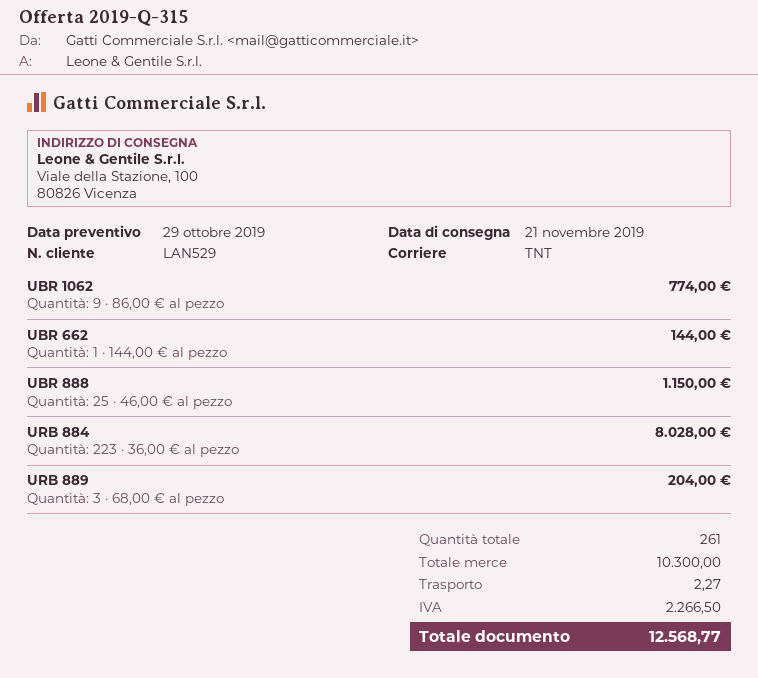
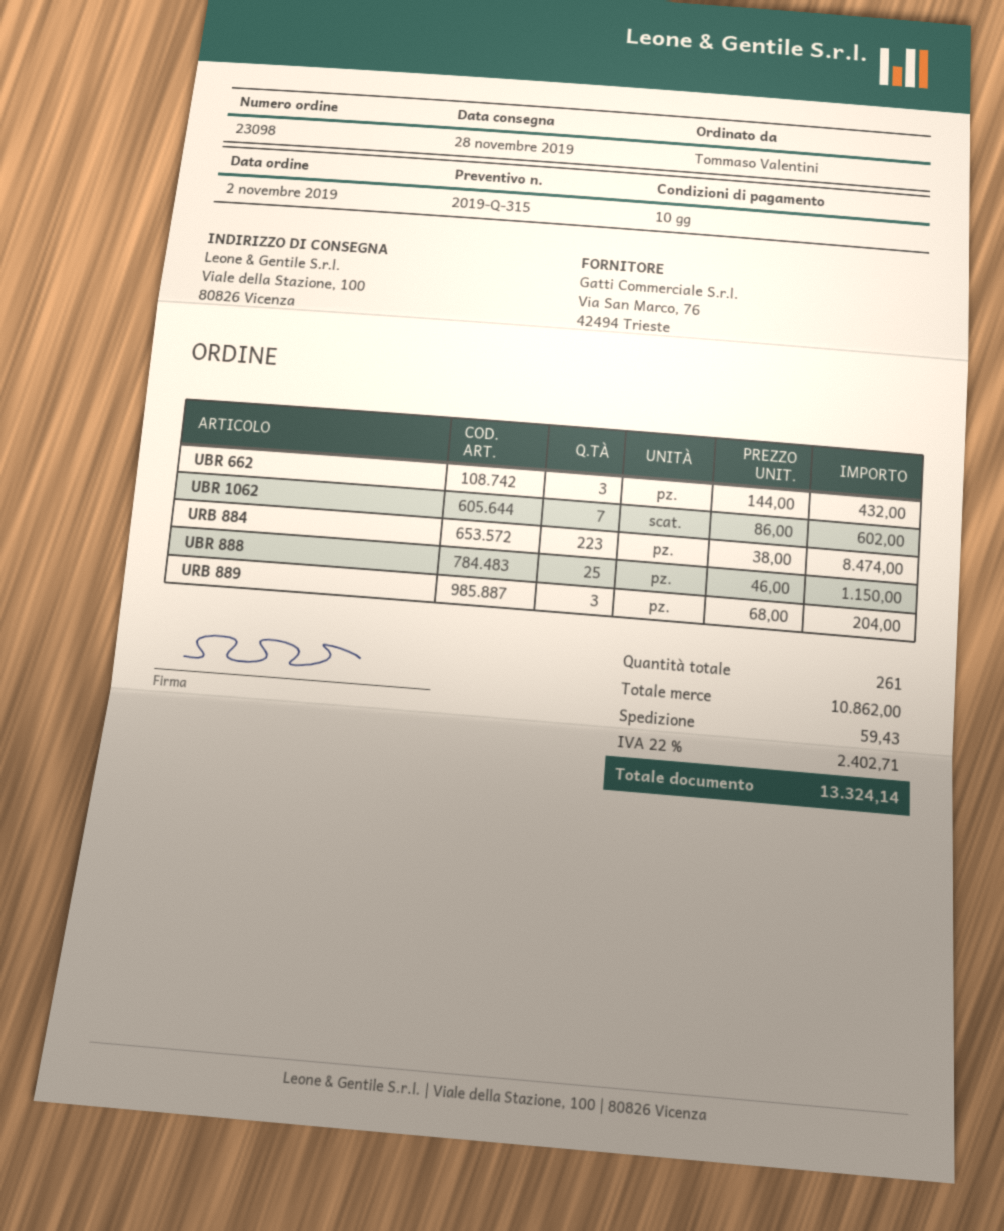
delivery date: 2019-11-21 -> 2019-11-28
UBR 1062: 9 x 86.00 = 774.00 -> 7 x 86.00 = 602.00
UBR 662: 1 x 144.00 = 144.00 -> 3 x 144.00 = 432.00
URB 884: 223 x 36.00 = 8028.00 -> 223 x 38.00 = 8474.00
subtotal: 10300.00 -> 10862.00
shipping: 2.27 -> 59.43
tax: 2266.50 -> 2402.71
total: 12568.77 -> 13324.14

